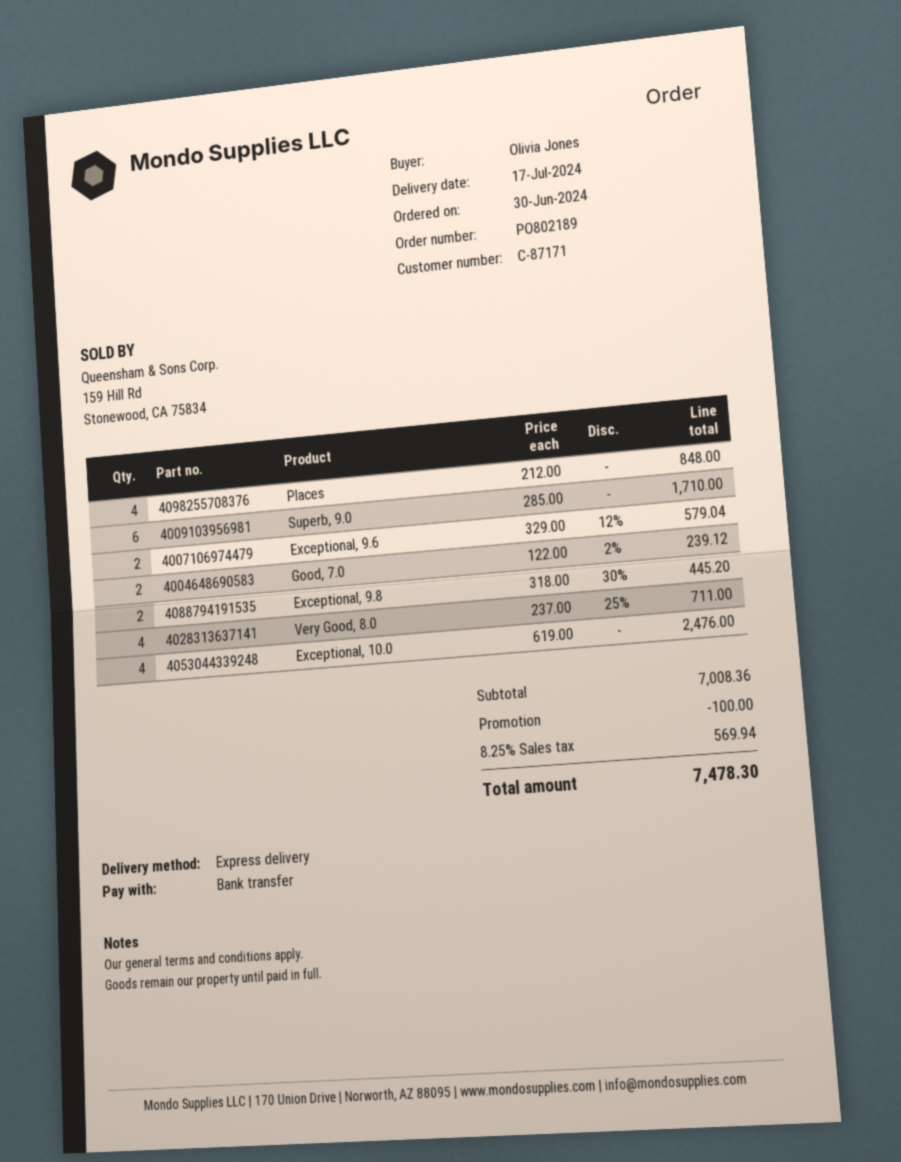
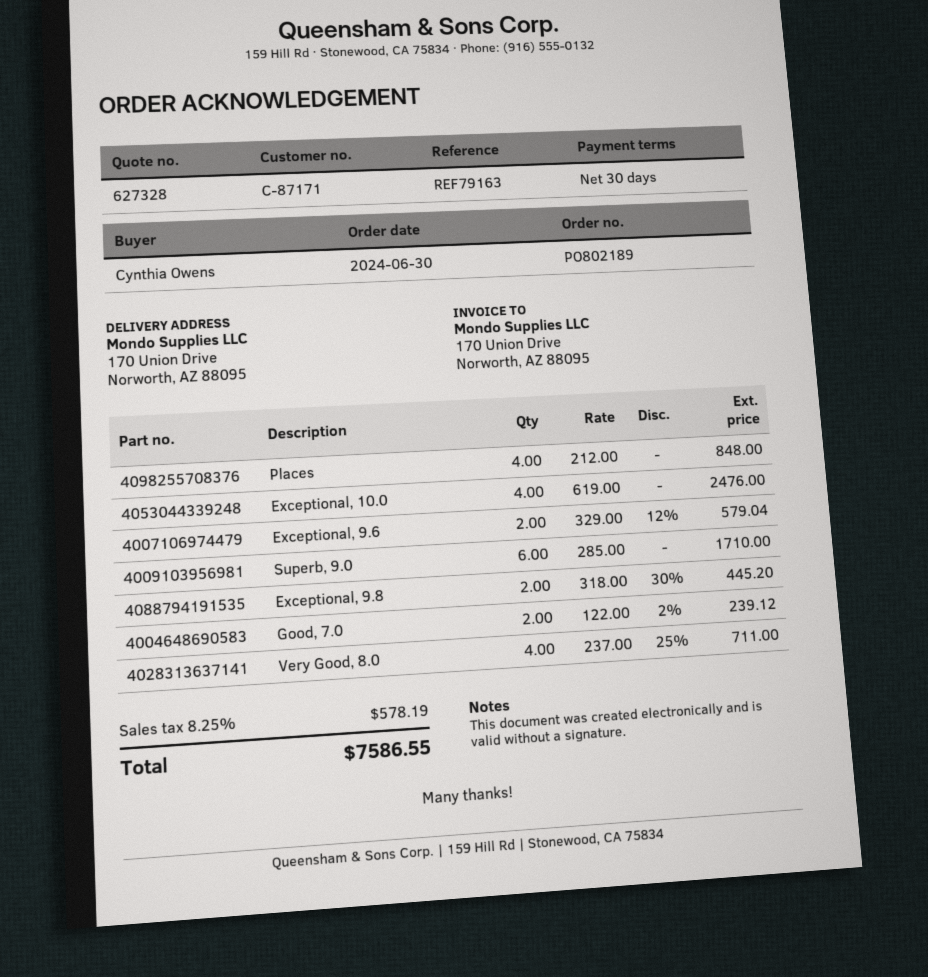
ordered by: Olivia Jones -> Cynthia Owens
discount: 100.00 -> none
tax: 8.25% = 569.94 -> 8.25% = 578.19
total: 7478.30 -> 7586.55

